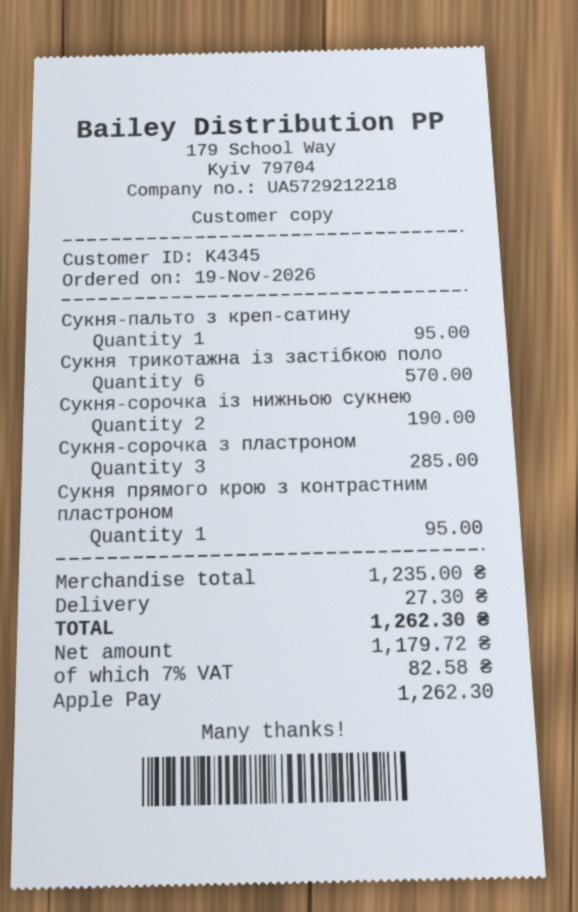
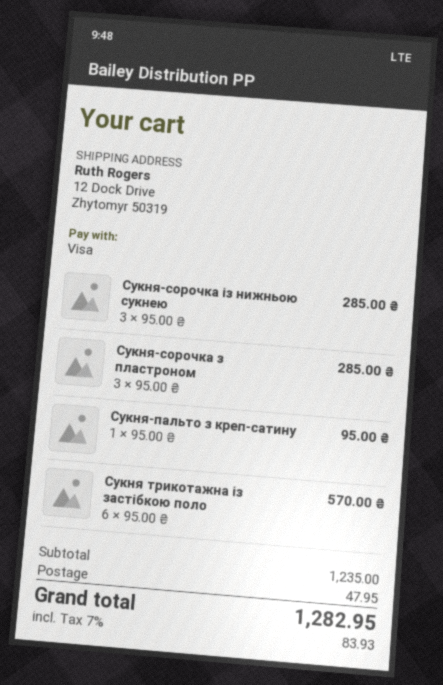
payment method: Apple Pay -> Visa
Сукня-сорочка із нижньою сукнею: 2 for 190.00 -> 3 for 285.00
Сукня прямого крою з контрастним пластроном: 1 for 95.00 -> none
shipping: 27.30 -> 47.95
tax: 7% = 82.58 -> 7% = 83.93
total: 1262.30 -> 1282.95

